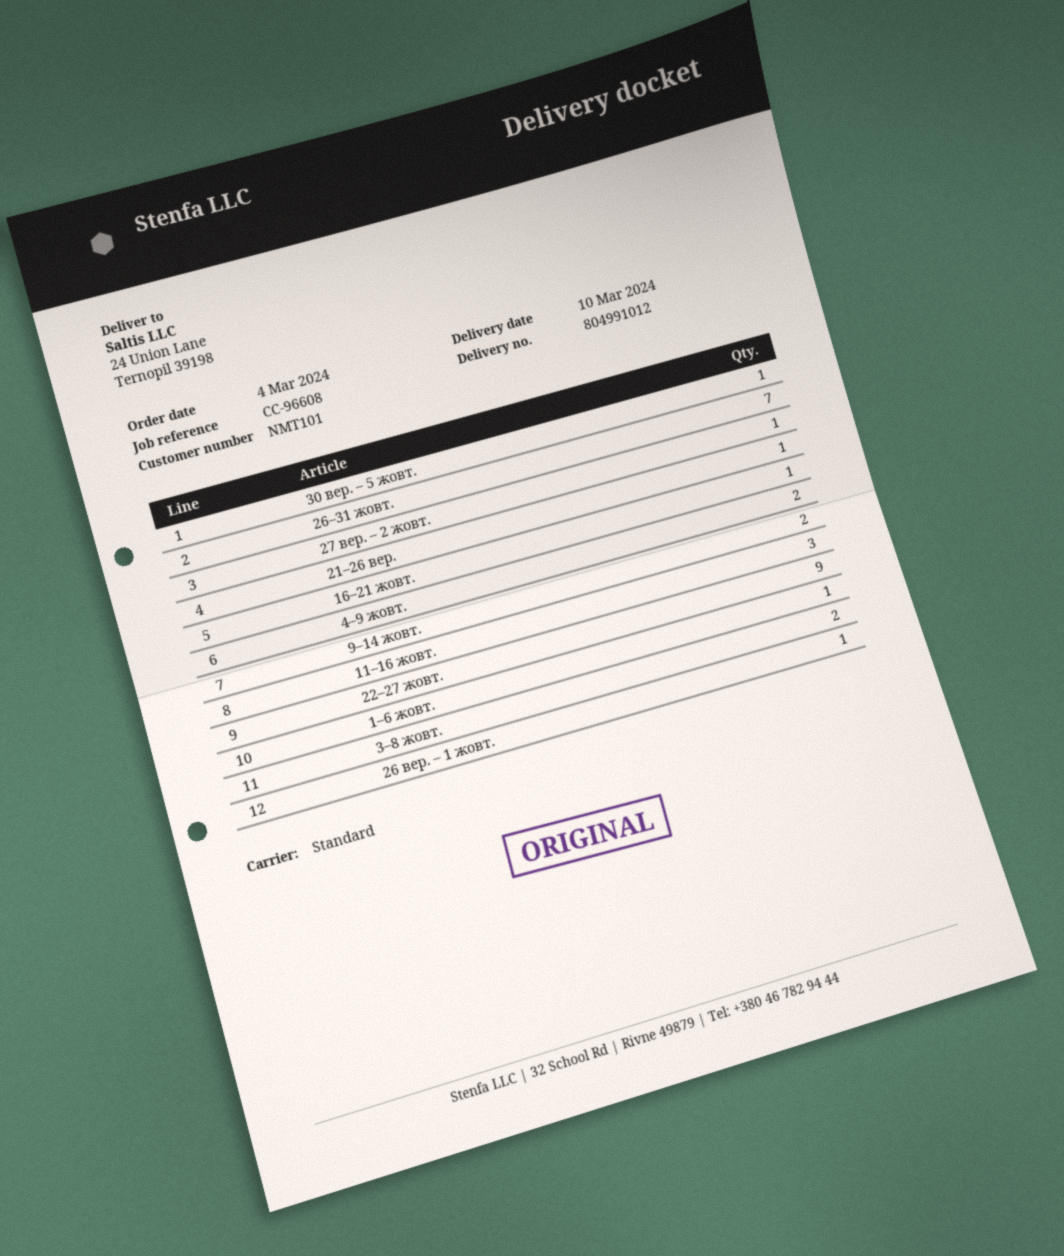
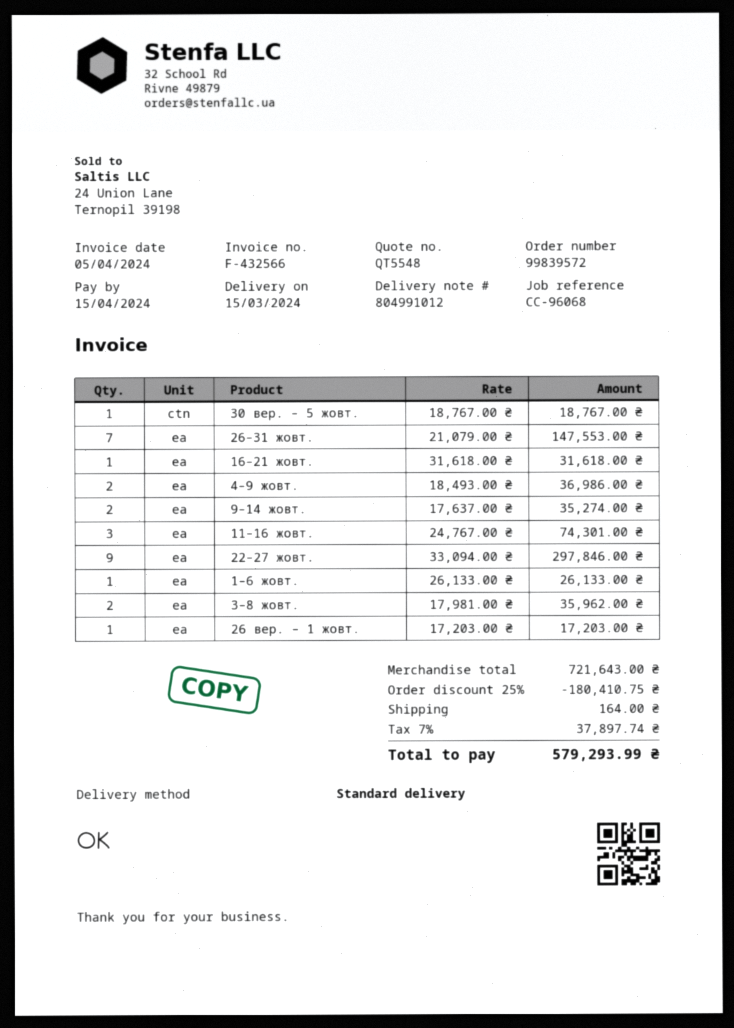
delivery date: 2024-03-10 -> 2024-03-15
reference: CC-96608 -> CC-96068
27 вер. – 2 жовт.: 1 -> none
21–26 вер.: 1 -> none

